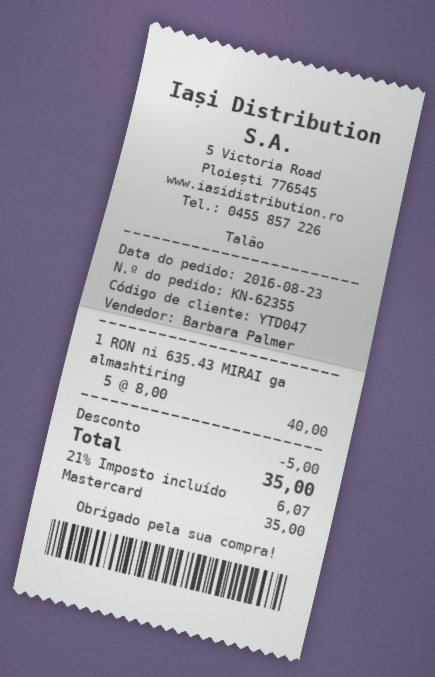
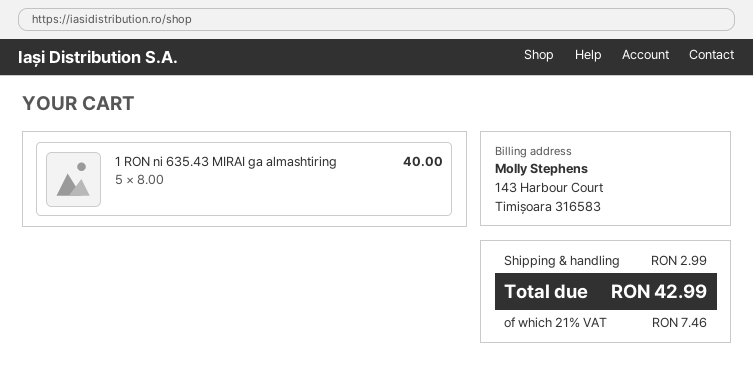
discount: 5.00 -> none
shipping: none -> 2.99
tax: 21% = 6.07 -> 21% = 7.46
total: 35.00 -> 42.99

